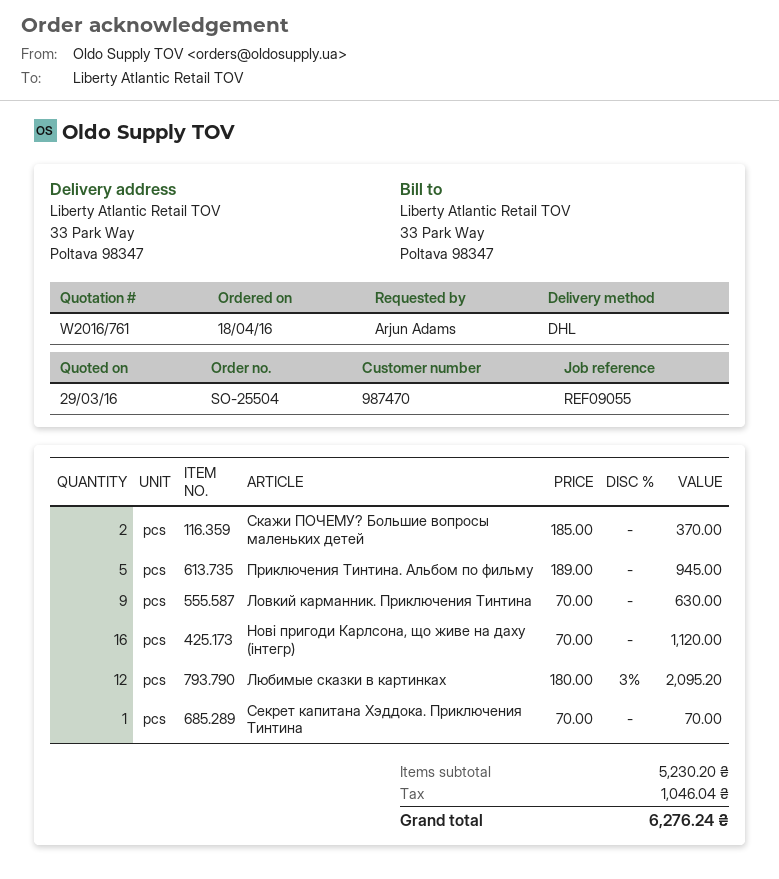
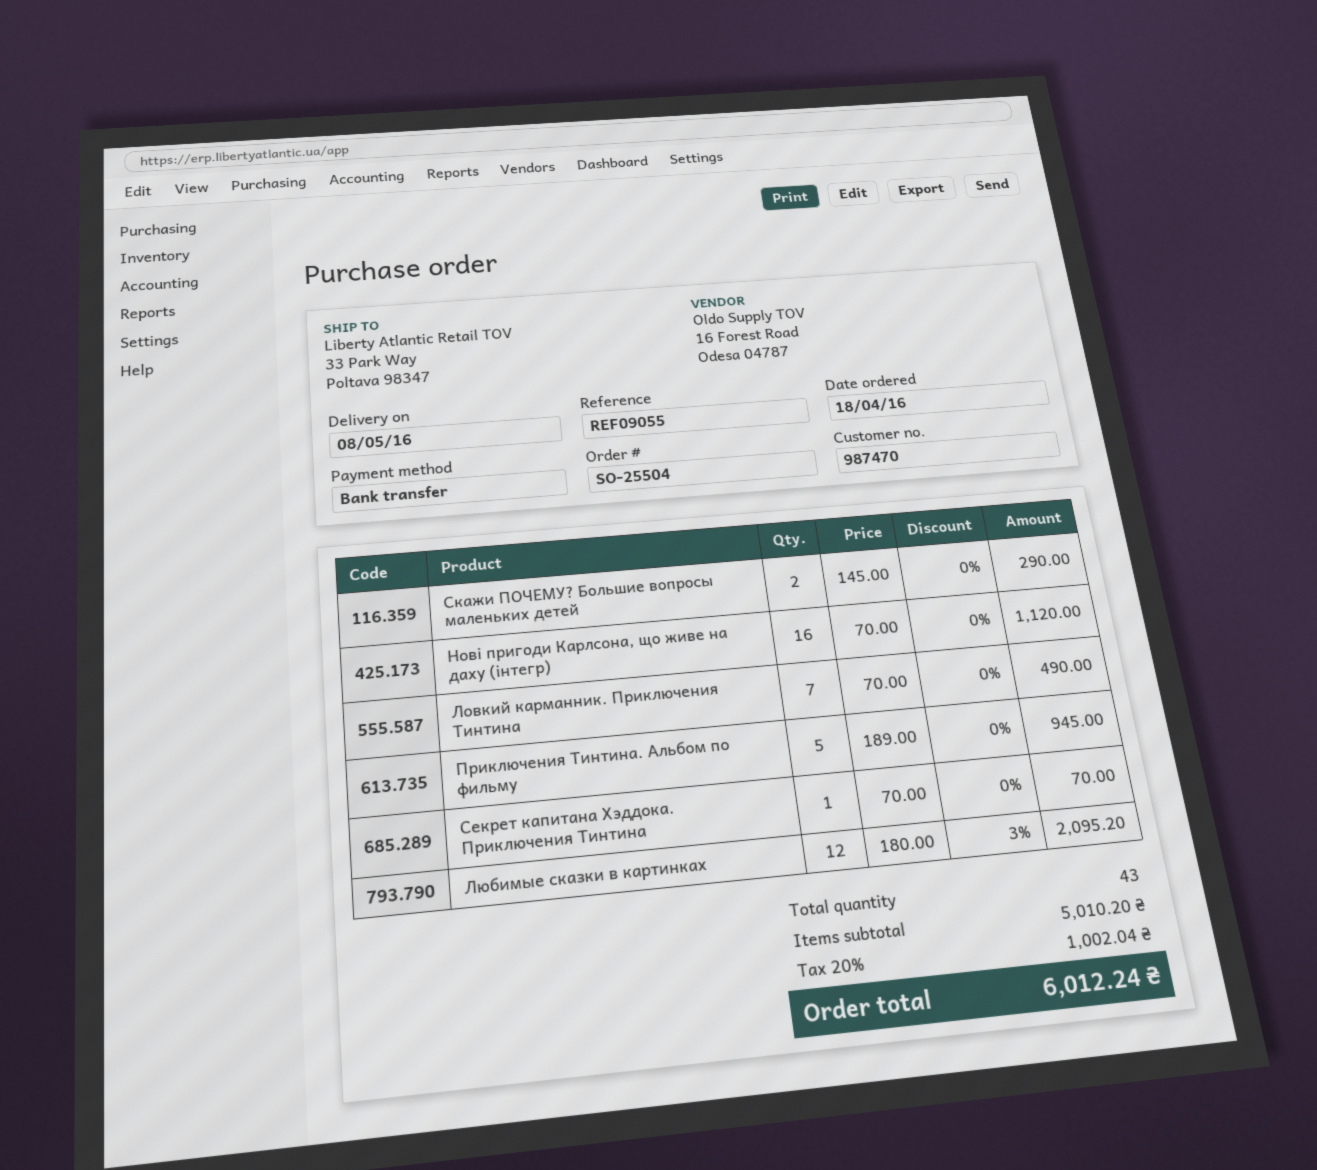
Скажи ПОЧЕМУ? Большие вопросы маленьких детей: 2 x 185.00 = 370.00 -> 2 x 145.00 = 290.00
Ловкий карманник. Приключения Тинтина: 9 x 70.00 = 630.00 -> 7 x 70.00 = 490.00
subtotal: 5230.20 -> 5010.20
tax: 1046.04 -> 1002.04
total: 6276.24 -> 6012.24

